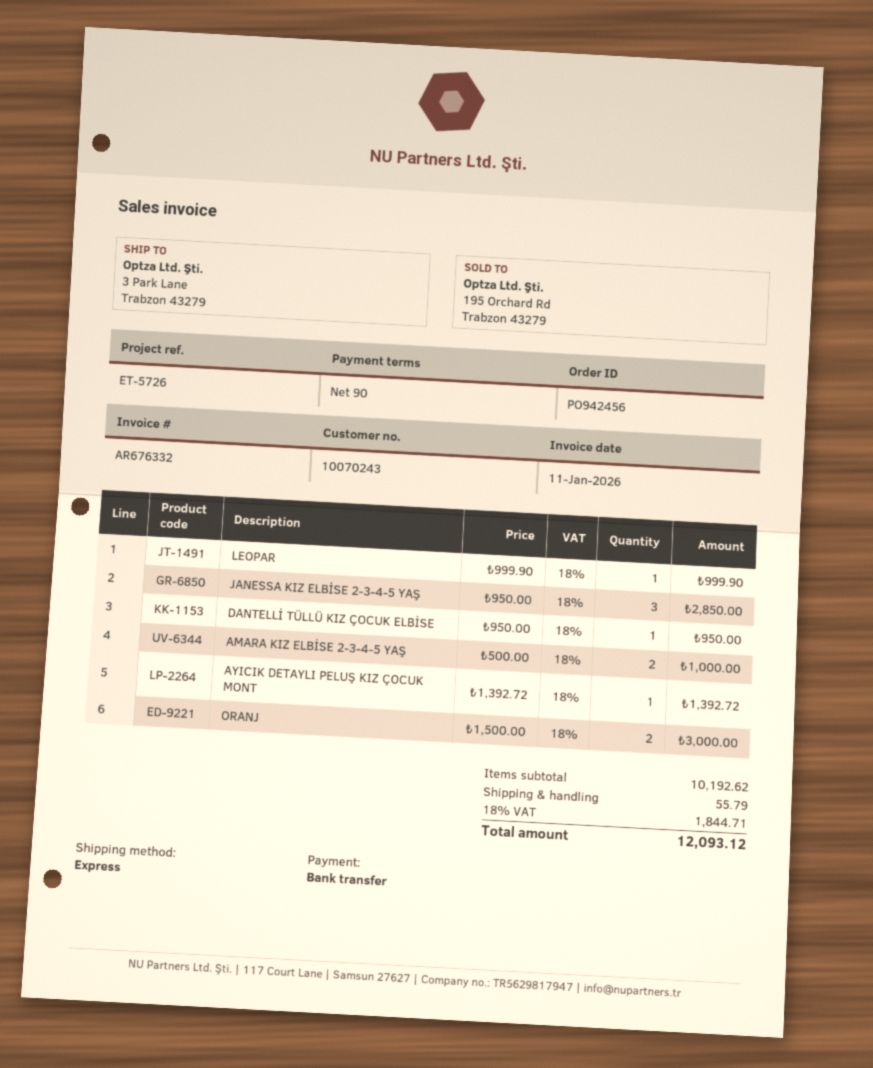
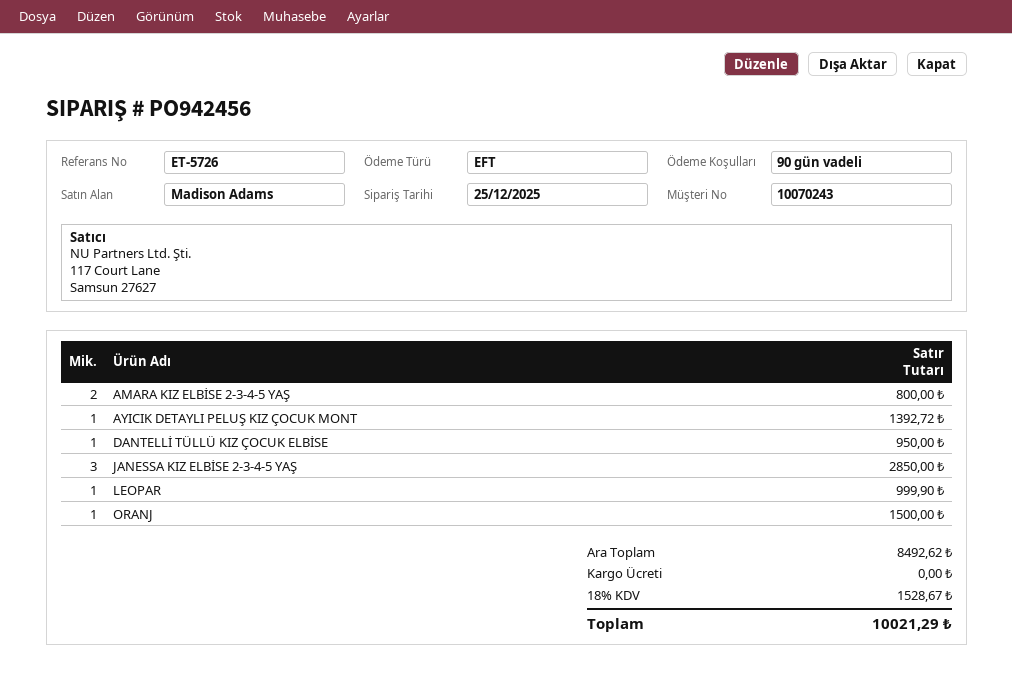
AMARA KIZ ELBİSE 2-3-4-5 YAŞ: 2 for 1000.00 -> 2 for 800.00
ORANJ: 2 for 3000.00 -> 1 for 1500.00
subtotal: 10192.62 -> 8492.62
shipping: 55.79 -> 0.00
tax: 18% = 1844.71 -> 18% = 1528.67
total: 12093.12 -> 10021.29

